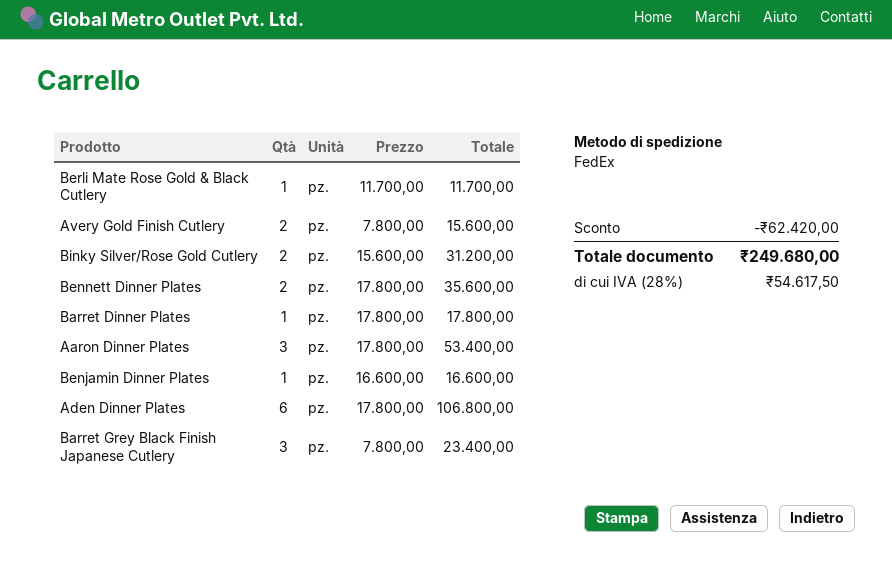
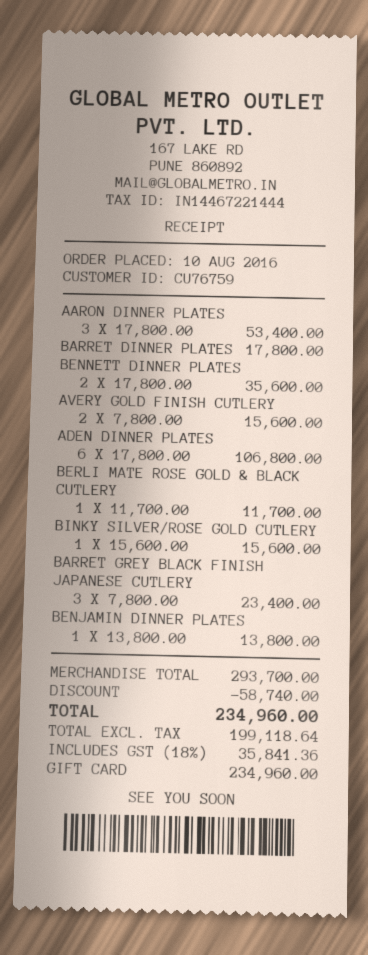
Binky Silver/Rose Gold Cutlery: 2 x 15600.00 = 31200.00 -> 1 x 15600.00 = 15600.00
Benjamin Dinner Plates: 1 x 16600.00 = 16600.00 -> 1 x 13800.00 = 13800.00
discount: 62420.00 -> 58740.00
tax: 28% = 54617.50 -> 18% = 35841.36
total: 249680.00 -> 234960.00

